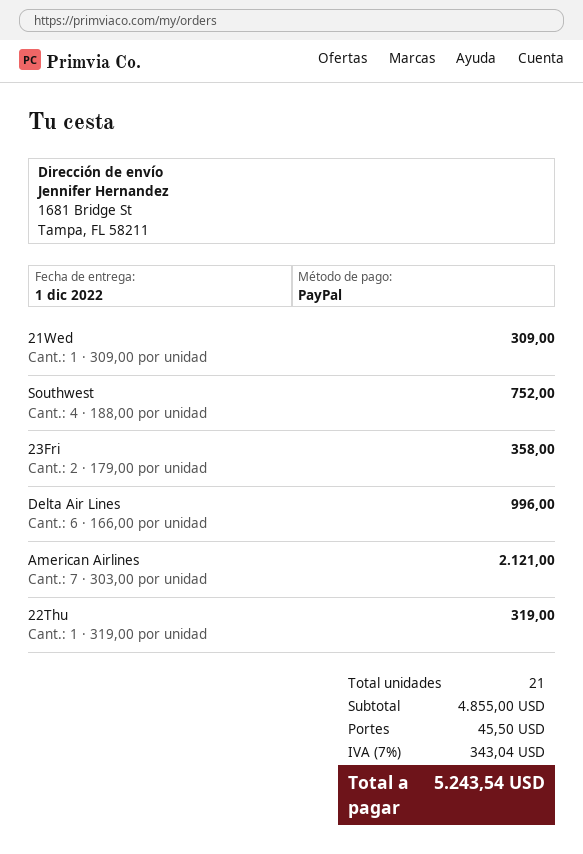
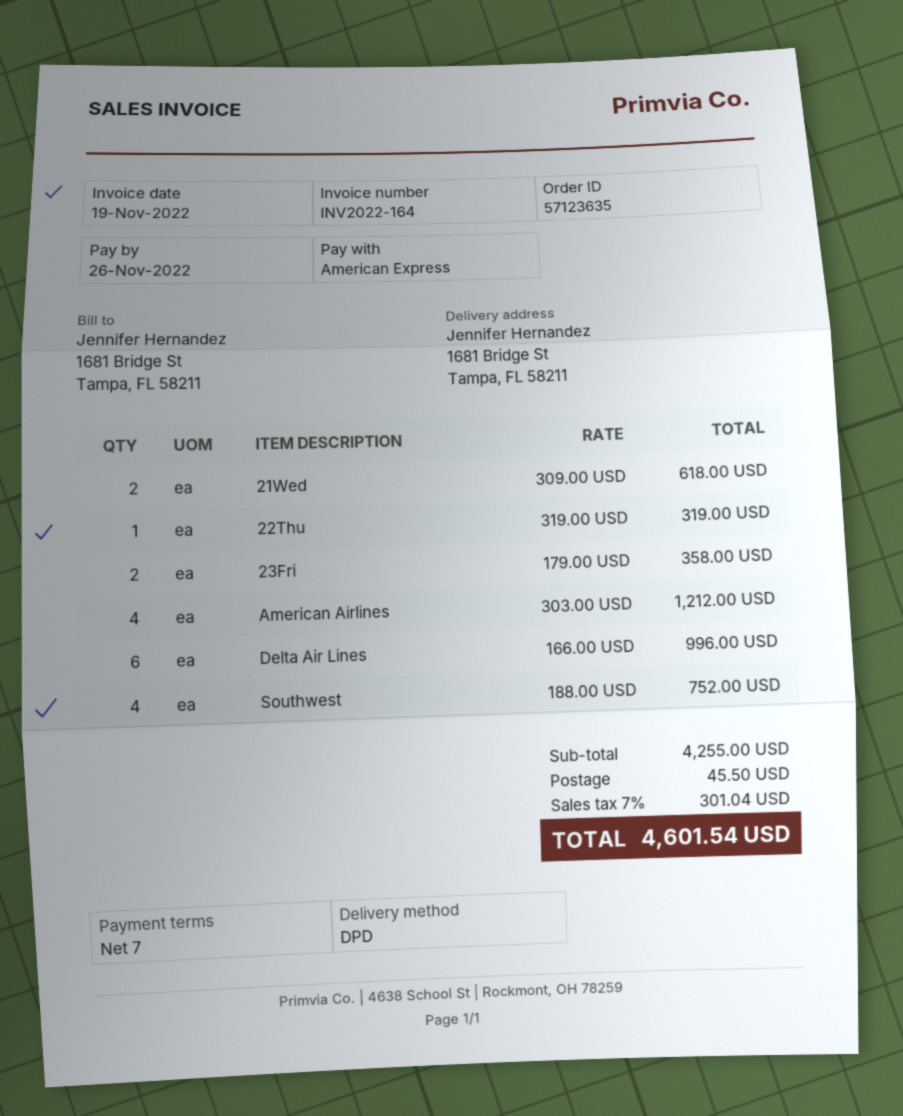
payment method: PayPal -> American Express
21Wed: 1 x 309.00 = 309.00 -> 2 x 309.00 = 618.00
American Airlines: 7 x 303.00 = 2121.00 -> 4 x 303.00 = 1212.00
subtotal: 4855.00 -> 4255.00
tax: 7% = 343.04 -> 7% = 301.04
total: 5243.54 -> 4601.54

